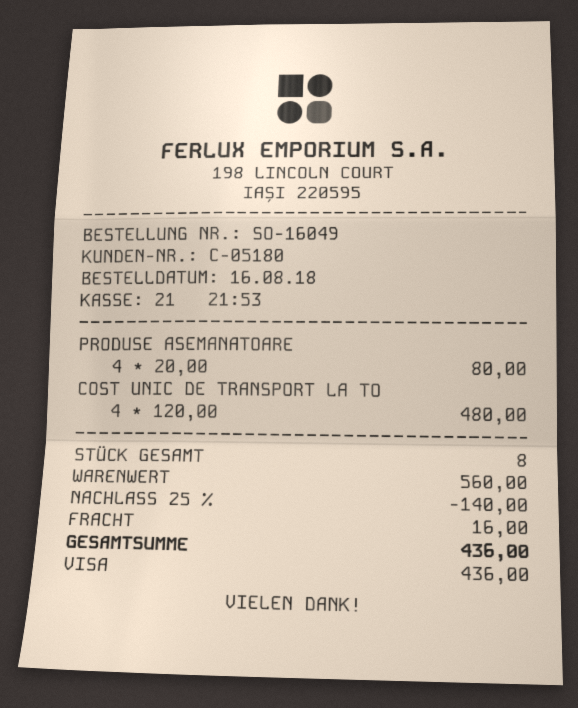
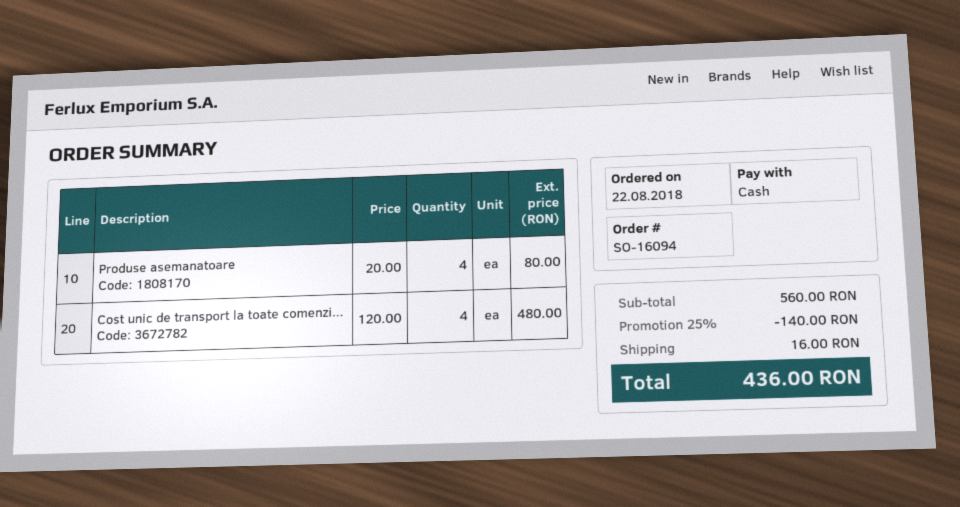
order number: SO-16049 -> SO-16094
order date: 2018-08-16 -> 2018-08-22
payment method: Visa -> cash

